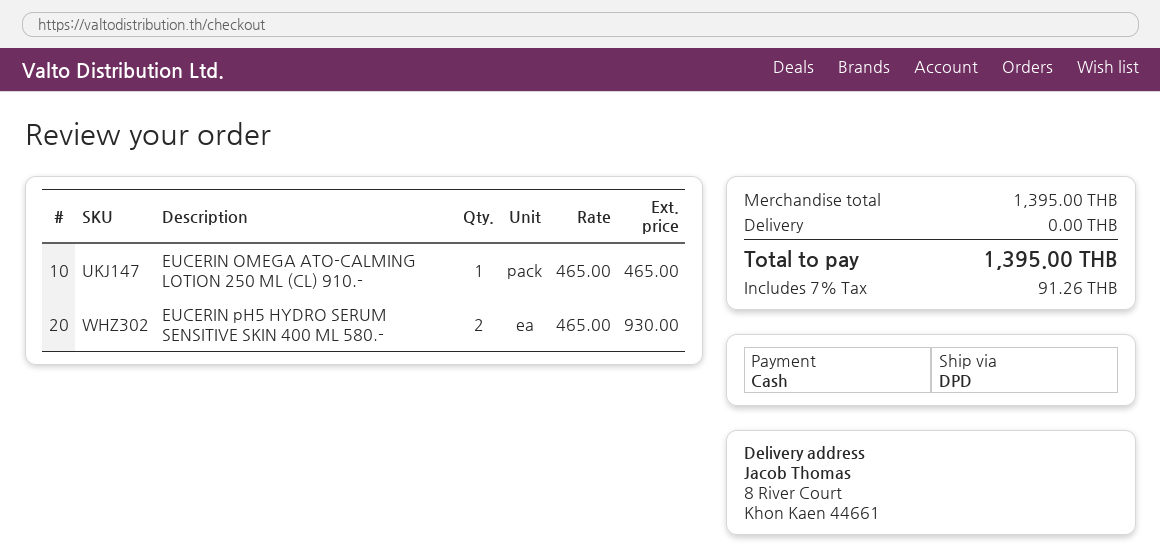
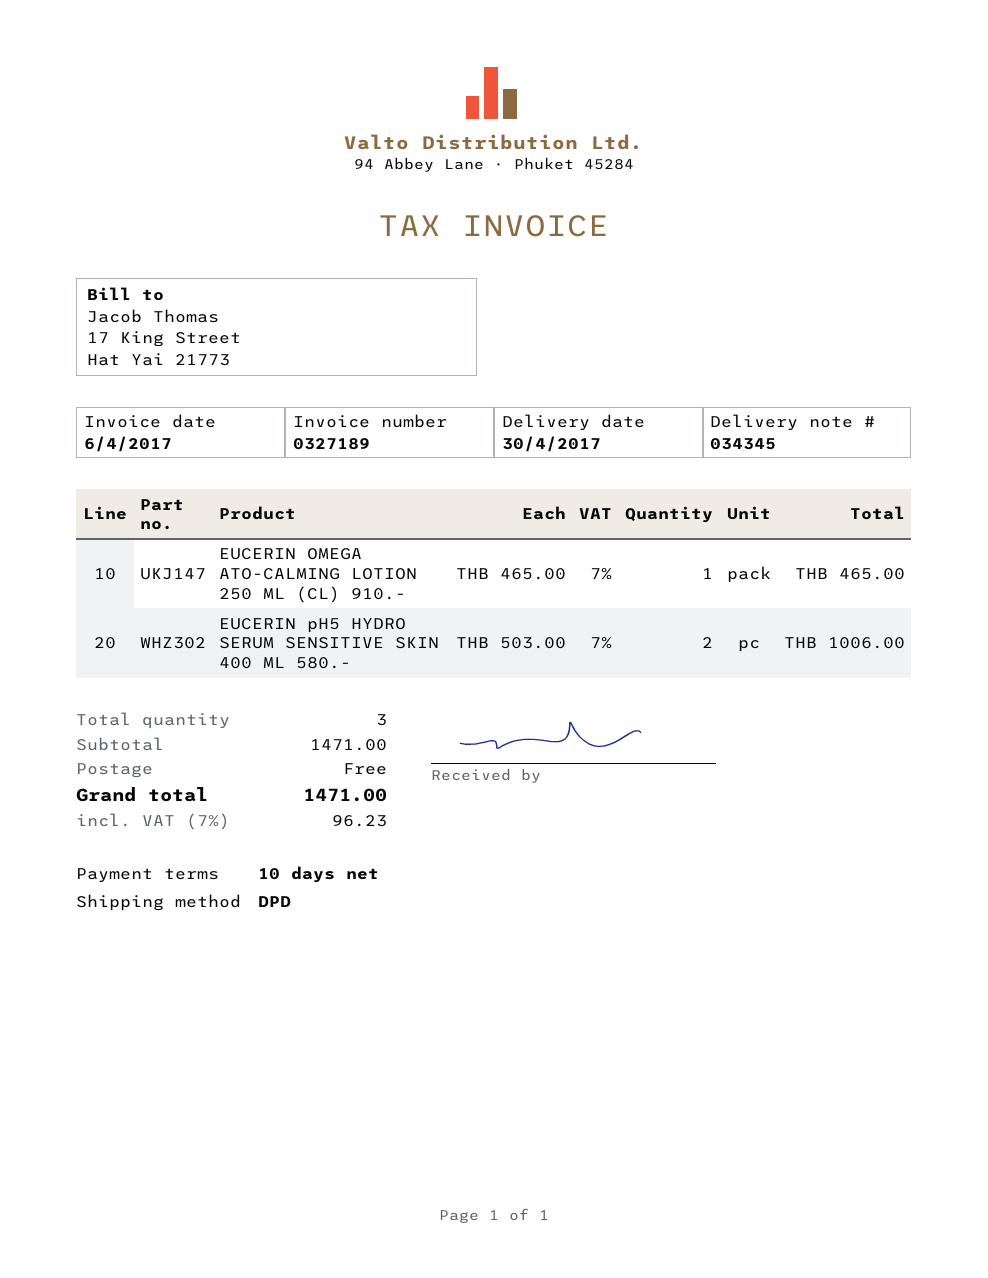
EUCERIN pH5 HYDRO SERUM SENSITIVE SKIN 400 ML 580.-: 2 x 465.00 = 930.00 -> 2 x 503.00 = 1006.00
subtotal: 1395.00 -> 1471.00
tax: 7% = 91.26 -> 7% = 96.23
total: 1395.00 -> 1471.00

